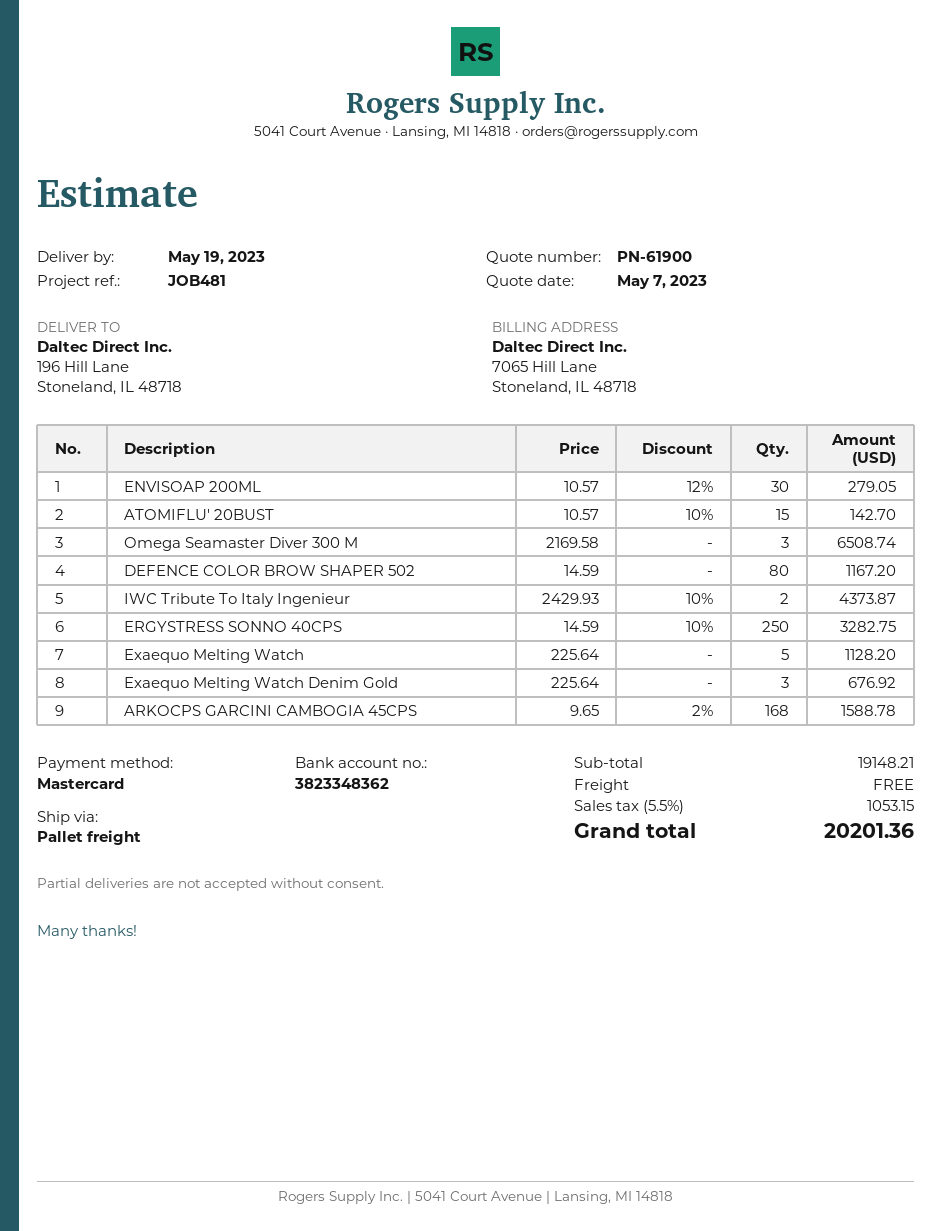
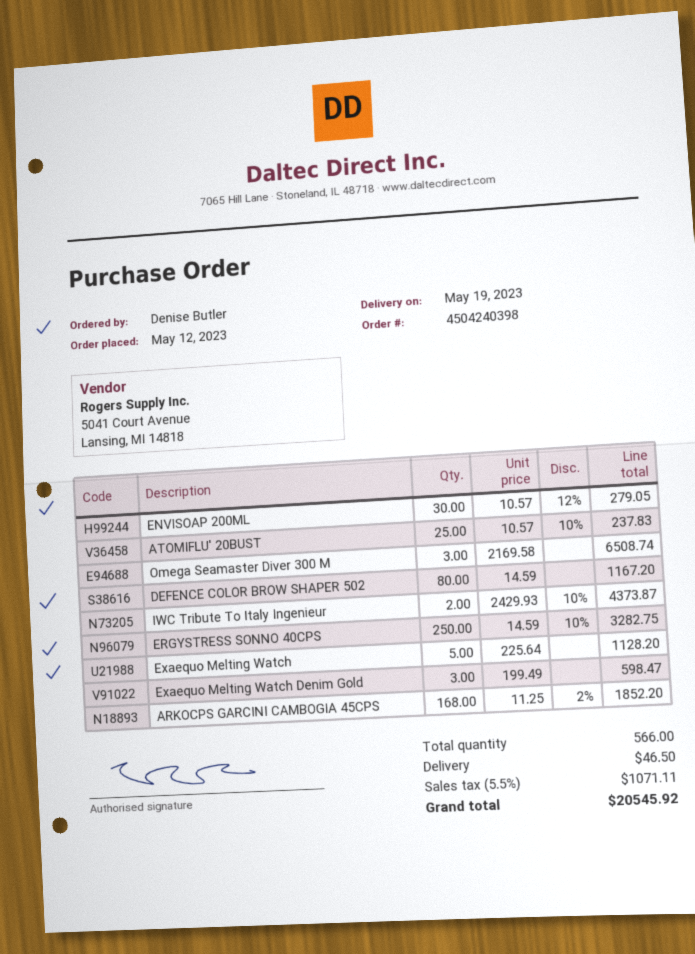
ATOMIFLU' 20BUST: 15 x 10.57 - 10% = 142.70 -> 25 x 10.57 - 10% = 237.83
Exaequo Melting Watch Denim Gold: 3 x 225.64 = 676.92 -> 3 x 199.49 = 598.47
ARKOCPS GARCINI CAMBOGIA 45CPS: 168 x 9.65 - 2% = 1588.78 -> 168 x 11.25 - 2% = 1852.20
shipping: 0.00 -> 46.50
tax: 5.5% = 1053.15 -> 5.5% = 1071.11
total: 20201.36 -> 20545.92

